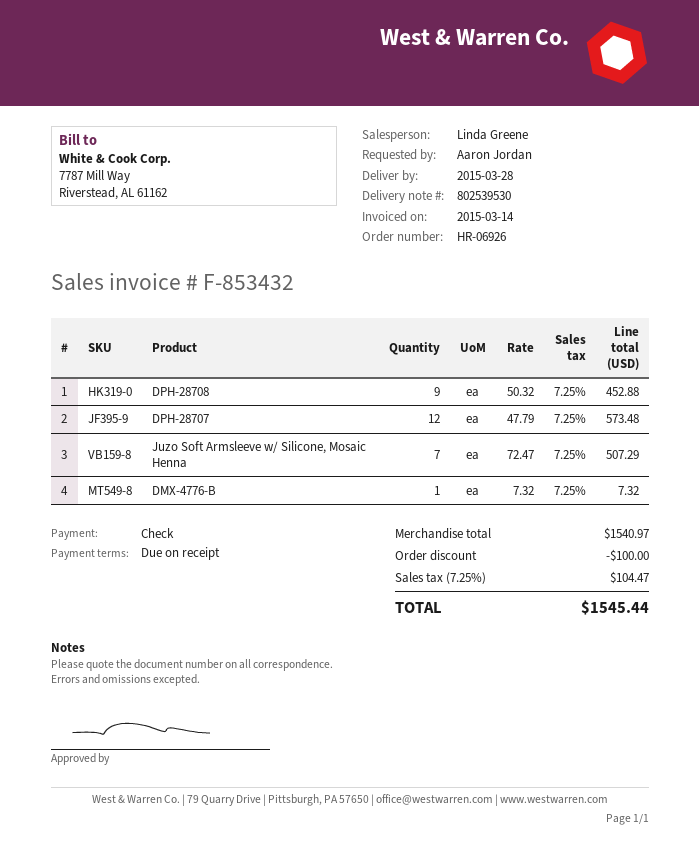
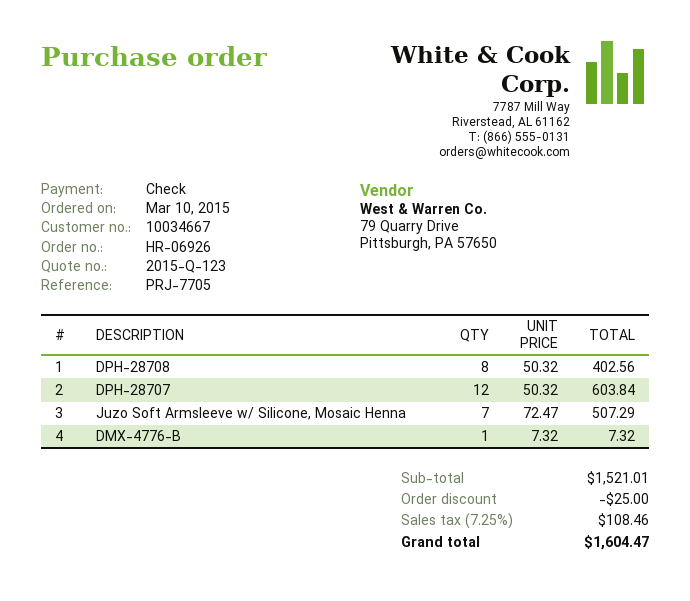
DPH-28708: 9 x 50.32 = 452.88 -> 8 x 50.32 = 402.56
DPH-28707: 12 x 47.79 = 573.48 -> 12 x 50.32 = 603.84
subtotal: 1540.97 -> 1521.01
discount: 100.00 -> 25.00
tax: 7.25% = 104.47 -> 7.25% = 108.46
total: 1545.44 -> 1604.47

